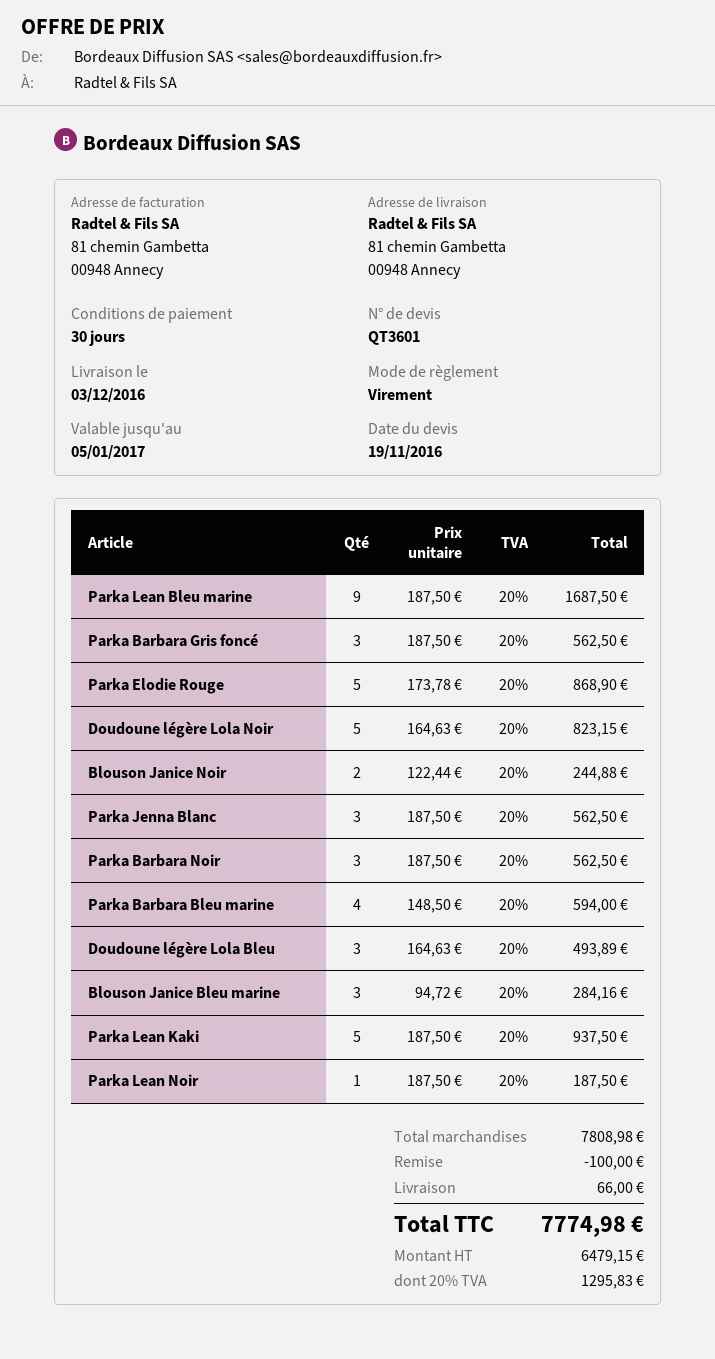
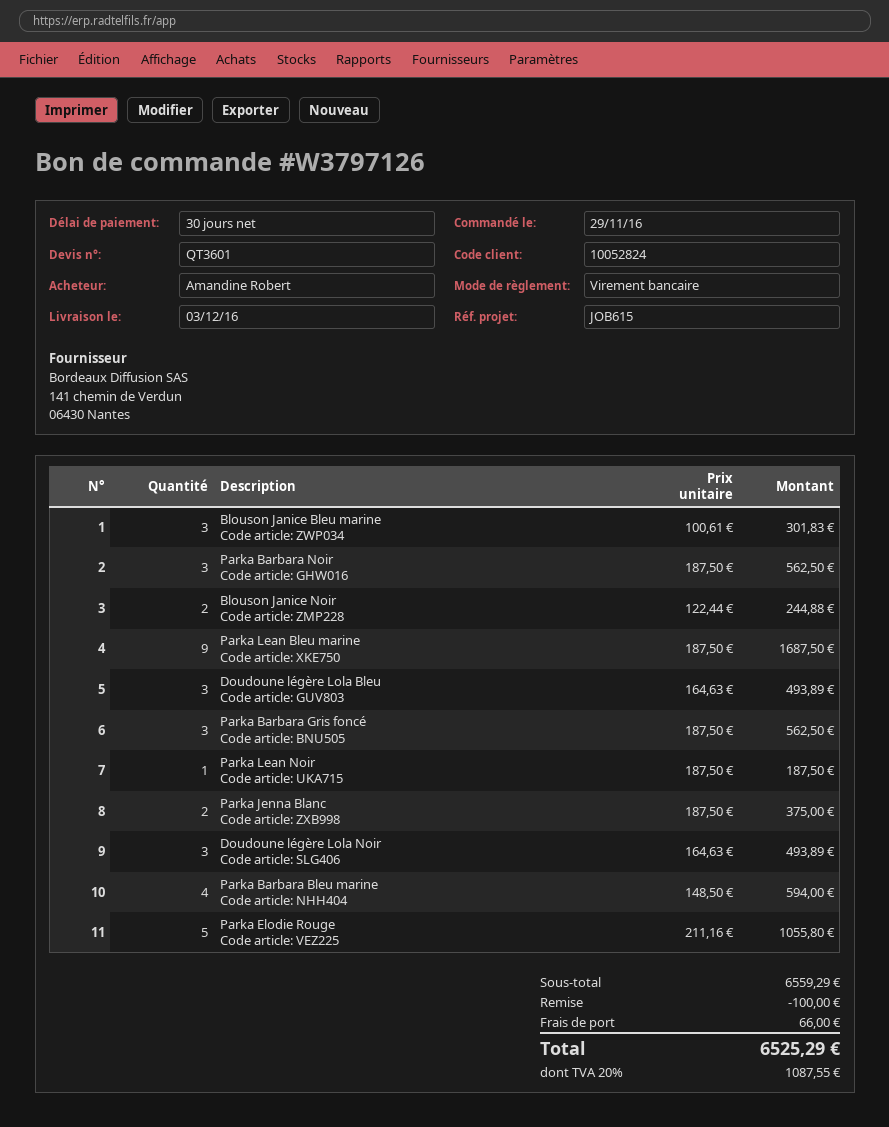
Parka Elodie Rouge: 5 x 173.78 = 868.90 -> 5 x 211.16 = 1055.80
Doudoune légère Lola Noir: 5 x 164.63 = 823.15 -> 3 x 164.63 = 493.89
Parka Jenna Blanc: 3 x 187.50 = 562.50 -> 2 x 187.50 = 375.00
Blouson Janice Bleu marine: 3 x 94.72 = 284.16 -> 3 x 100.61 = 301.83
Parka Lean Kaki: 5 x 187.50 = 937.50 -> none
subtotal: 7808.98 -> 6559.29
tax: 20% = 1295.83 -> 20% = 1087.55
total: 7774.98 -> 6525.29

